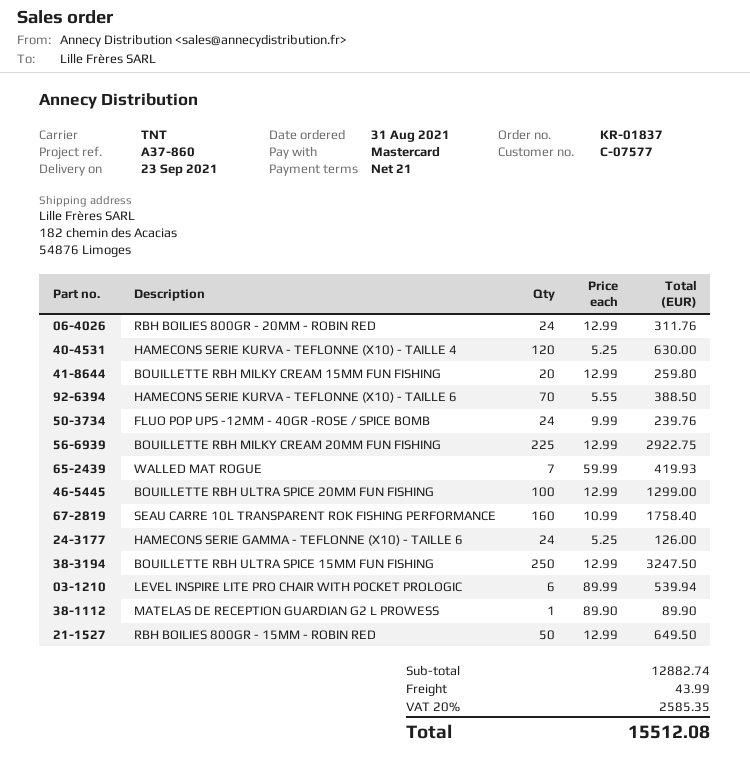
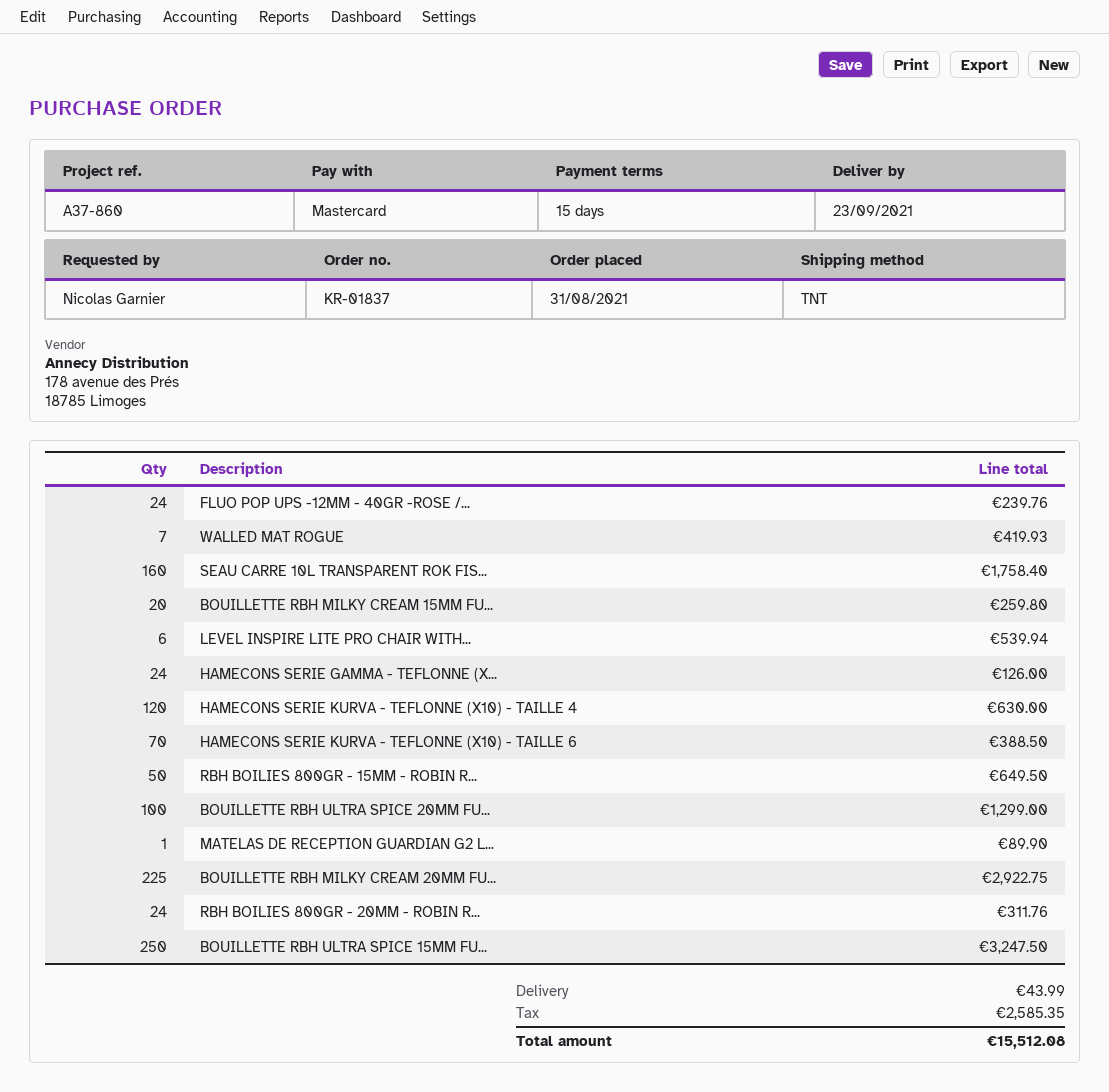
payment terms: 21 days -> 15 days

